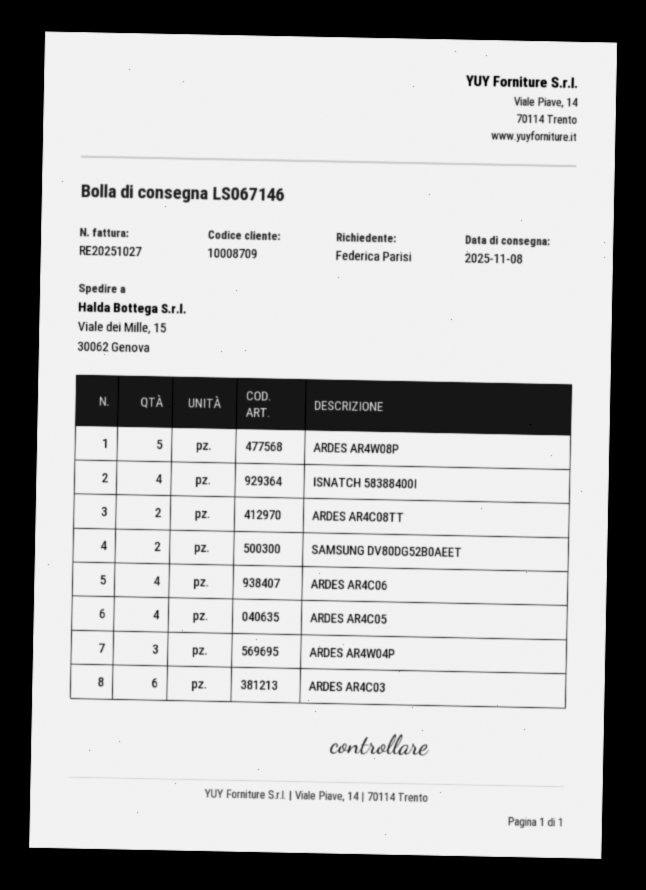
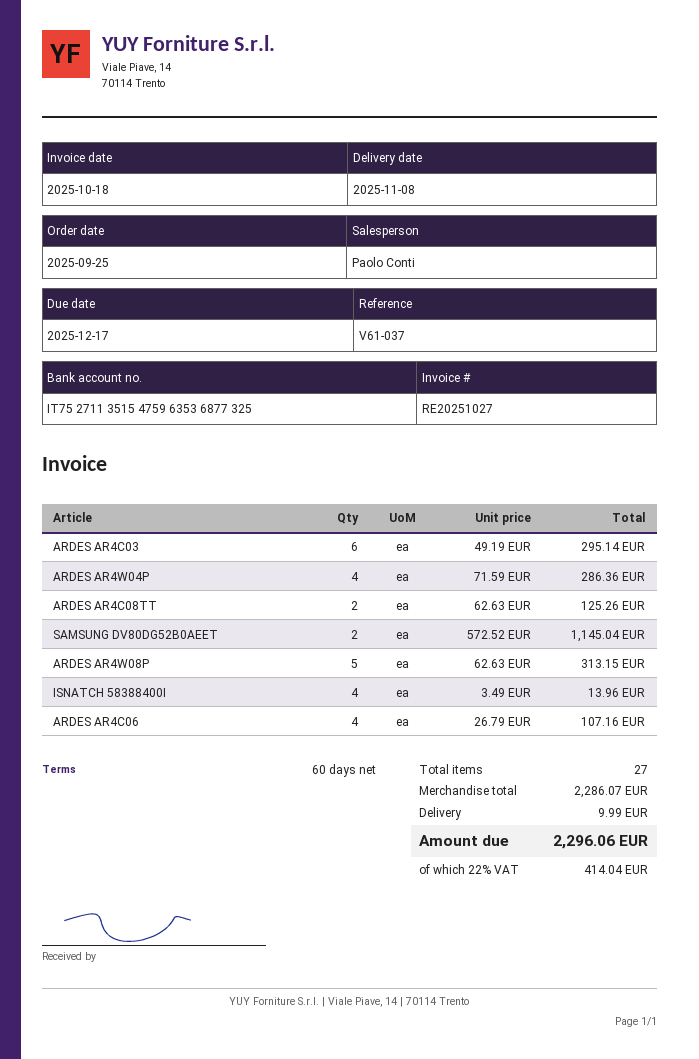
ARDES AR4C05: 4 -> none
ARDES AR4W04P: 3 -> 4

